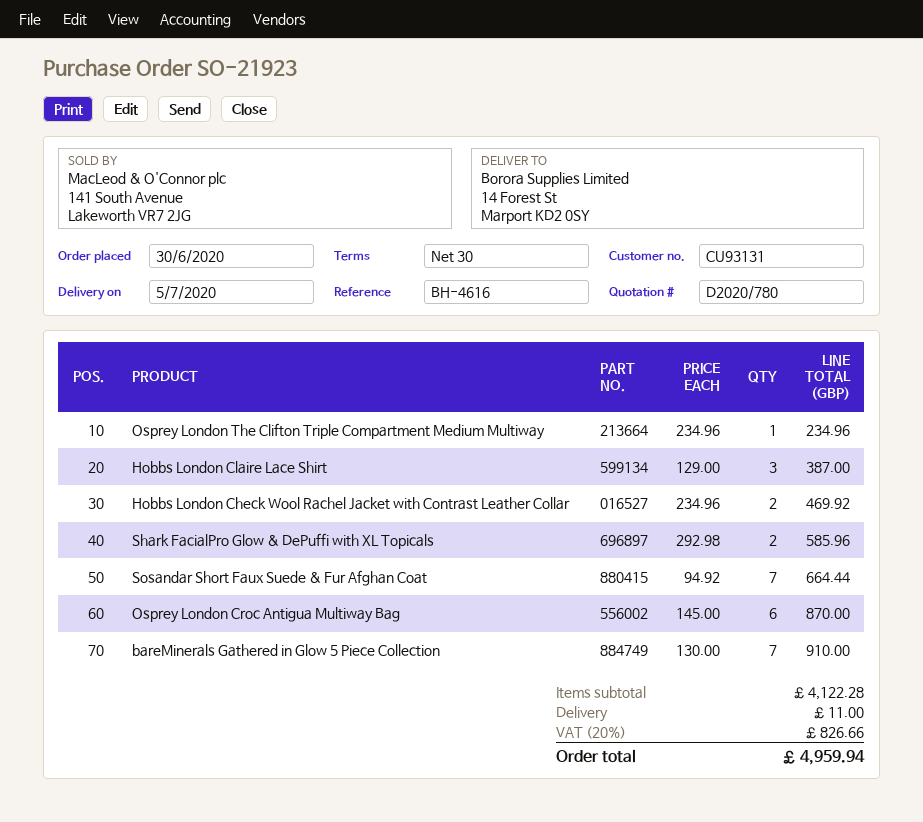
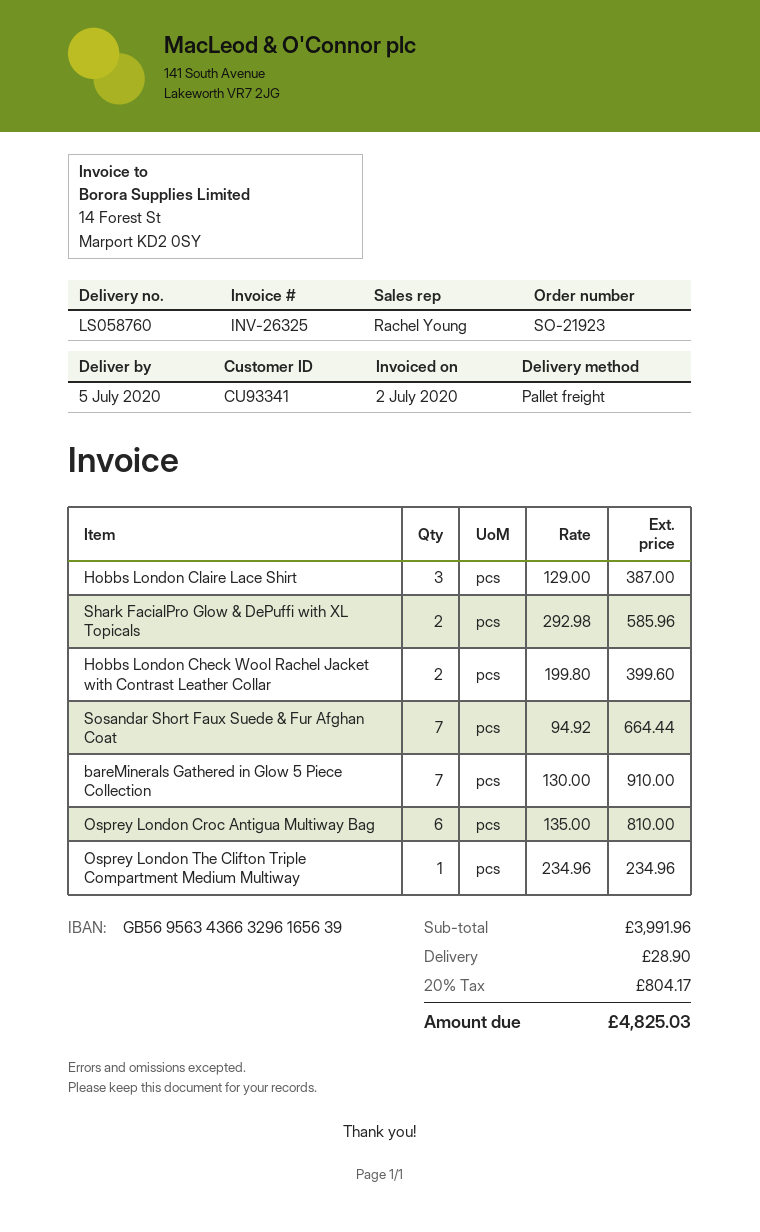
customer number: CU93131 -> CU93341
Hobbs London Check Wool Rachel Jacket with Contrast Leather Collar: 2 x 234.96 = 469.92 -> 2 x 199.80 = 399.60
Osprey London Croc Antigua Multiway Bag: 6 x 145.00 = 870.00 -> 6 x 135.00 = 810.00
subtotal: 4122.28 -> 3991.96
shipping: 11.00 -> 28.90
tax: 20% = 826.66 -> 20% = 804.17
total: 4959.94 -> 4825.03

